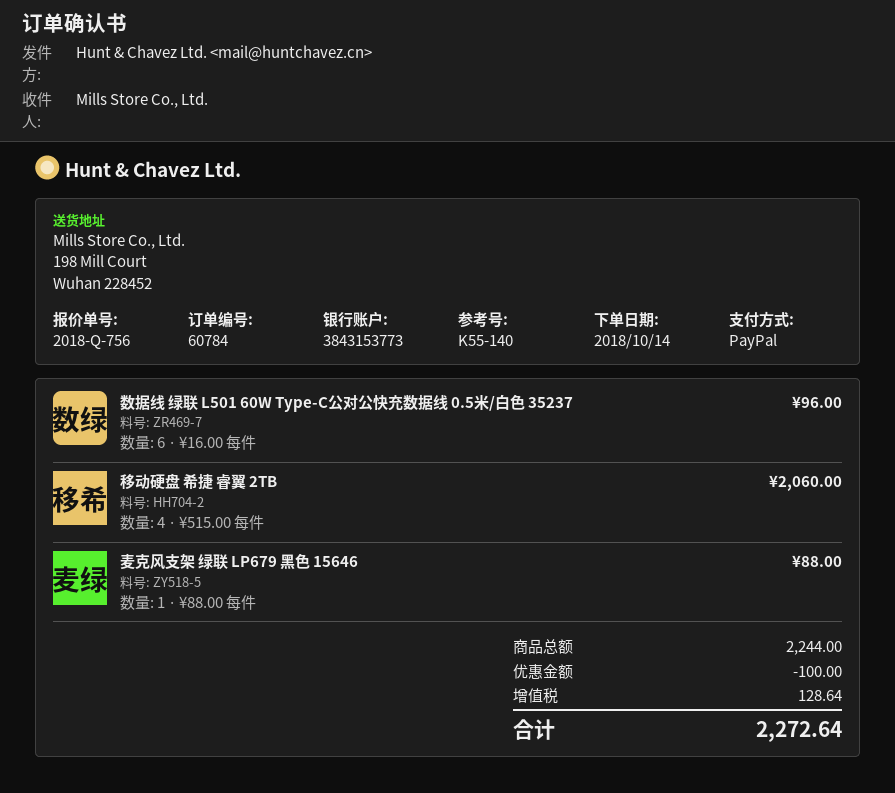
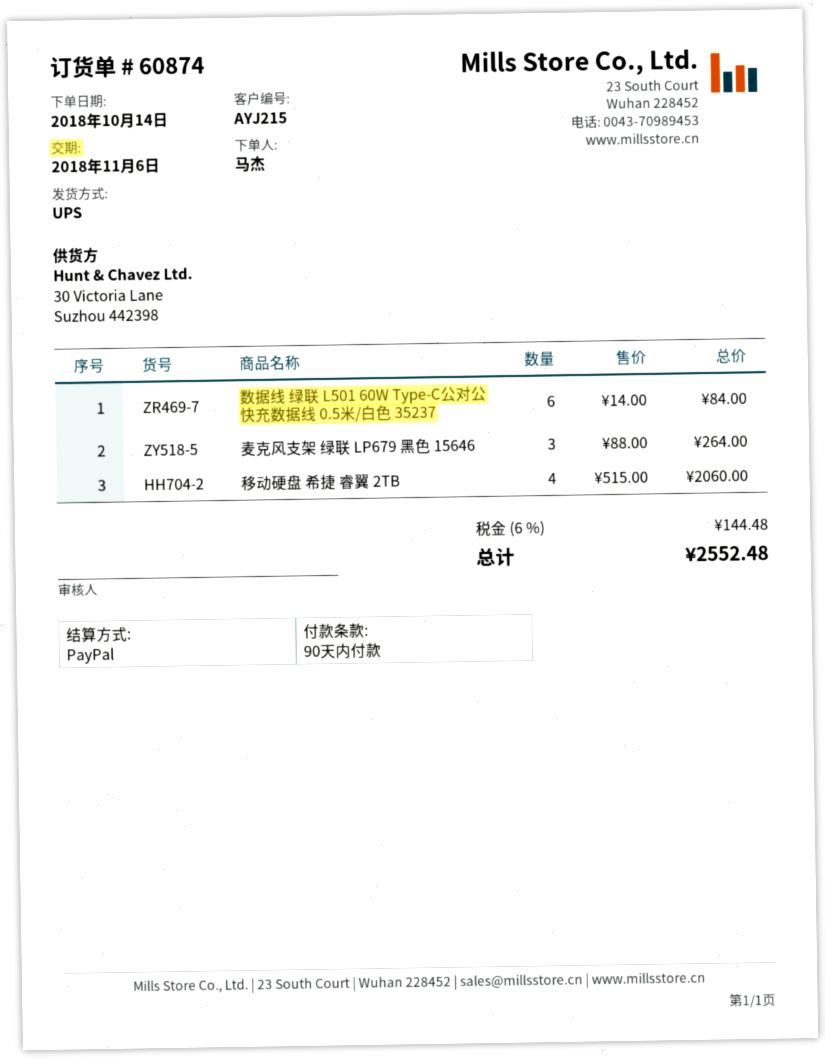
order number: 60784 -> 60874
数据线 绿联 L501 60W Type-C公对公快充数据线 0.5米/白色 35237: 6 x 16.00 = 96.00 -> 6 x 14.00 = 84.00
麦克风支架 绿联 LP679 黑色 15646: 1 x 88.00 = 88.00 -> 3 x 88.00 = 264.00
discount: 100.00 -> none
tax: 128.64 -> 144.48
total: 2272.64 -> 2552.48

